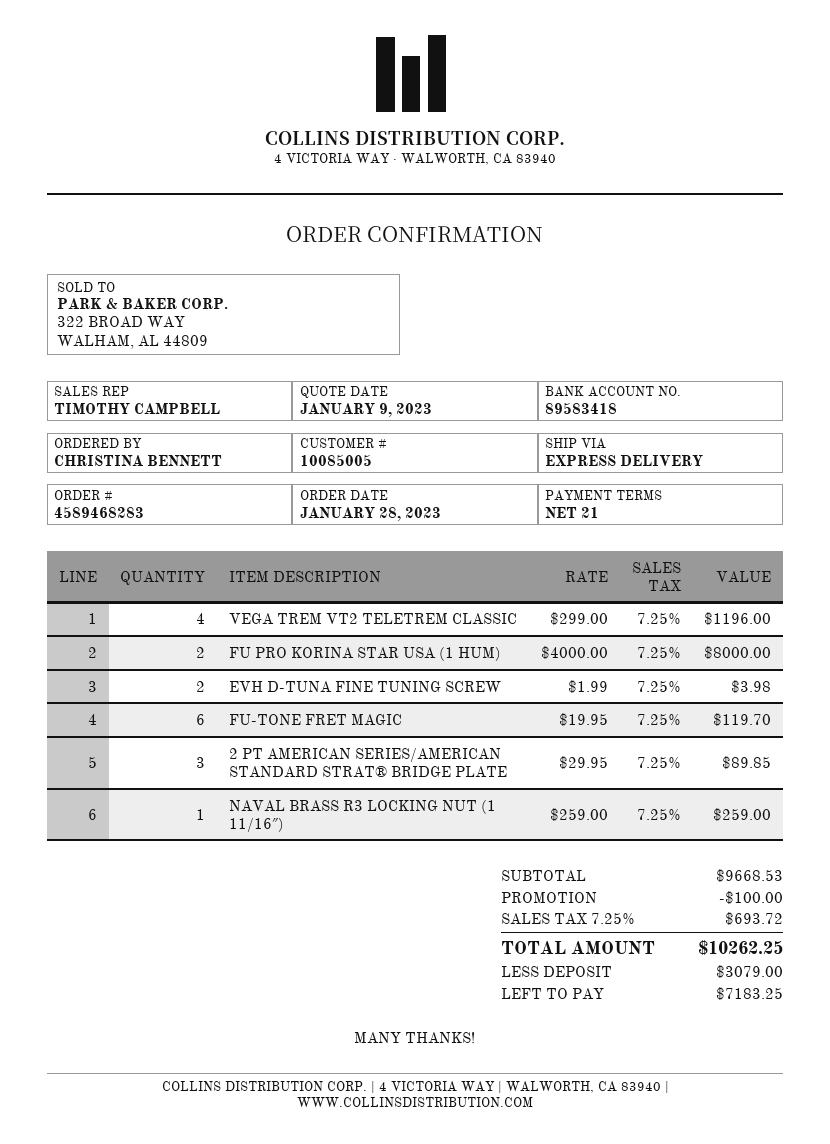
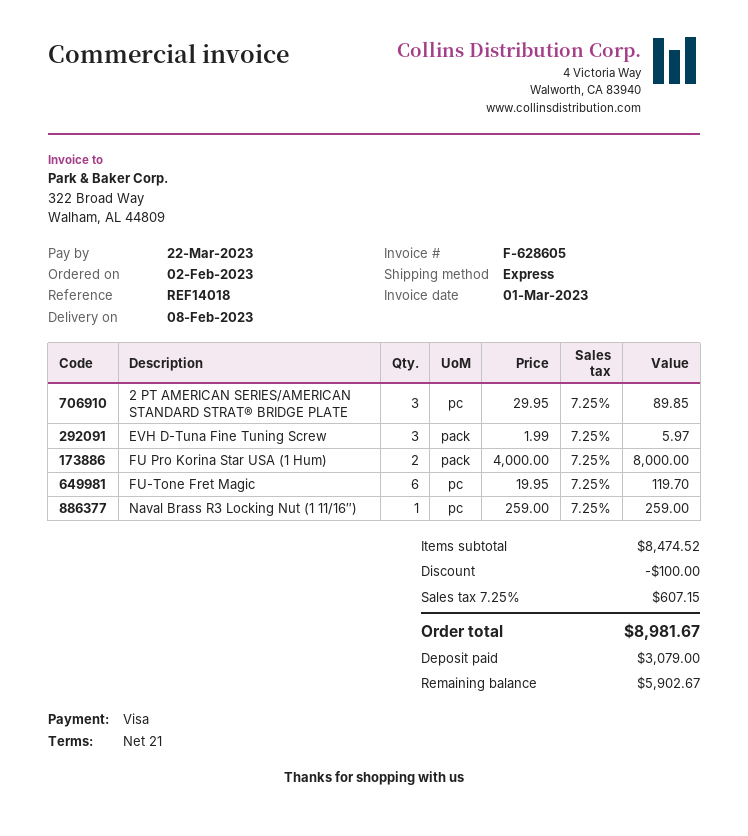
order date: 2023-01-28 -> 2023-02-02
VEGA TREM VT2 TELETREM CLASSIC: 4 x 299.00 = 1196.00 -> none
EVH D-TUNA FINE TUNING SCREW: 2 x 1.99 = 3.98 -> 3 x 1.99 = 5.97
subtotal: 9668.53 -> 8474.52
tax: 7.25% = 693.72 -> 7.25% = 607.15
total: 10262.25 -> 8981.67
balance: 7183.25 -> 5902.67

